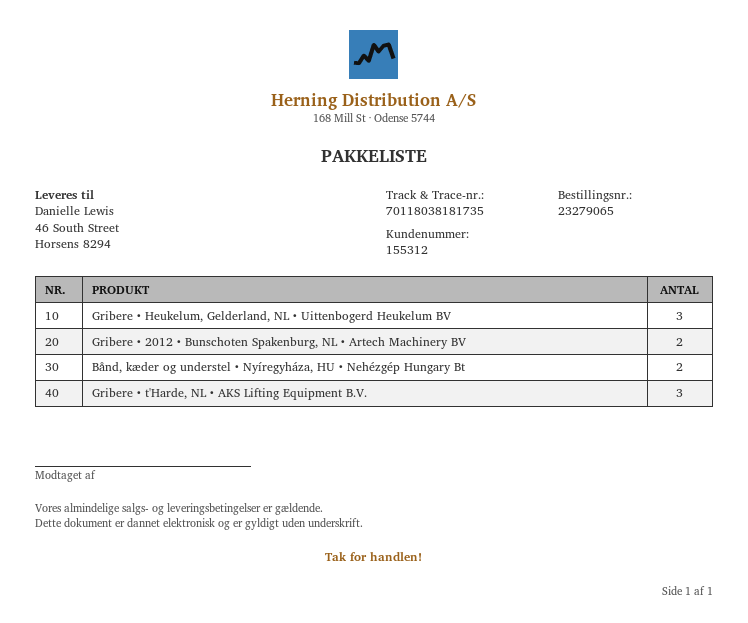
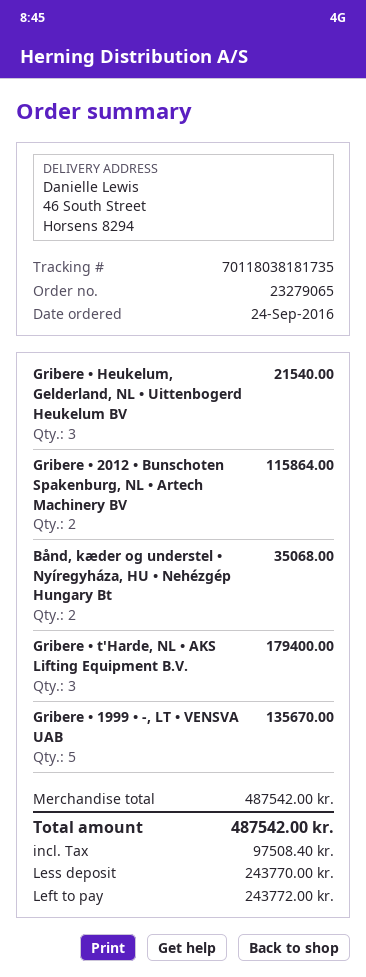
Gribere • 1999 • -, LT • VENSVA UAB: none -> 5

